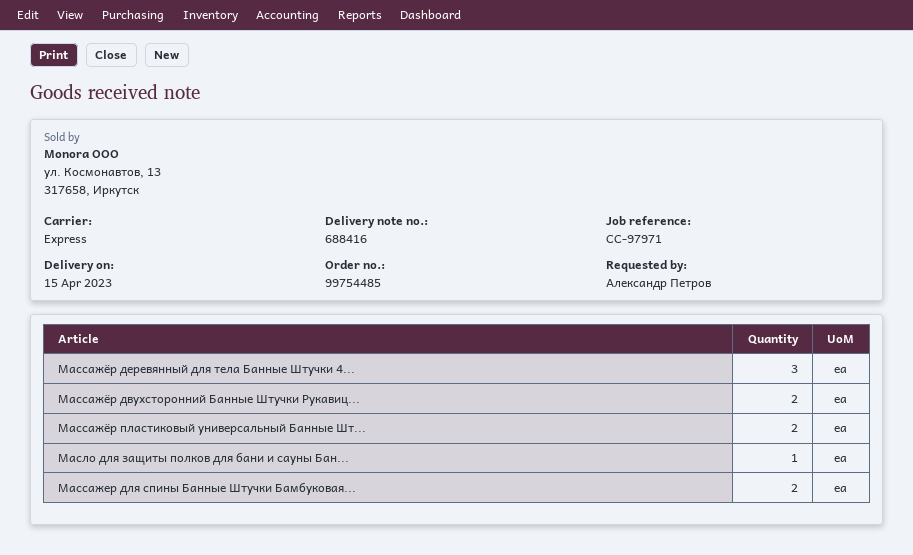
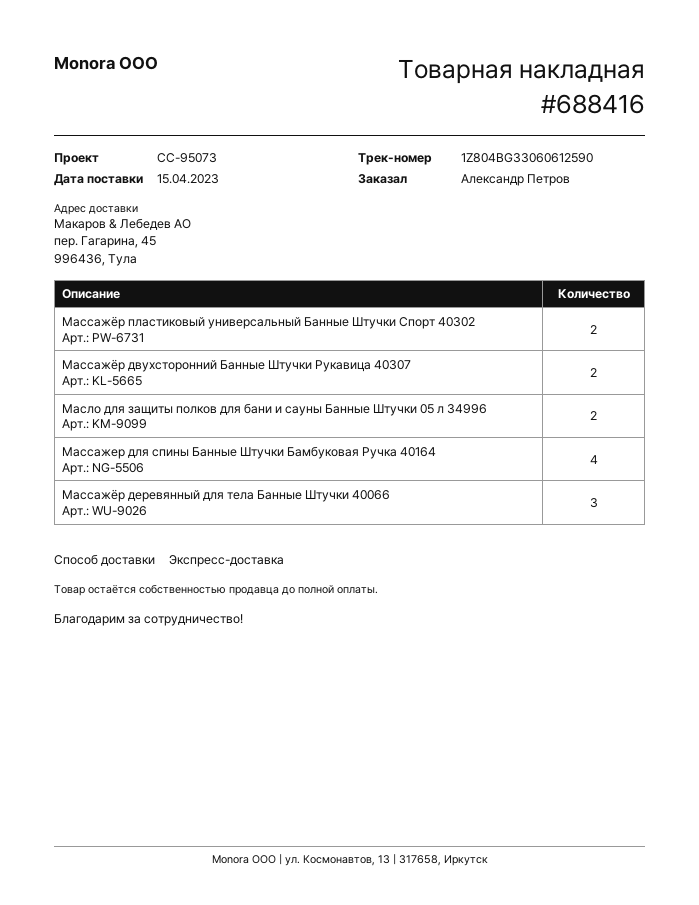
reference: CC-97971 -> CC-95073
Масло для защиты полков для бани и сауны Бан...: 1 -> 2
Массажер для спины Банные Штучки Бамбуковая...: 2 -> 4

